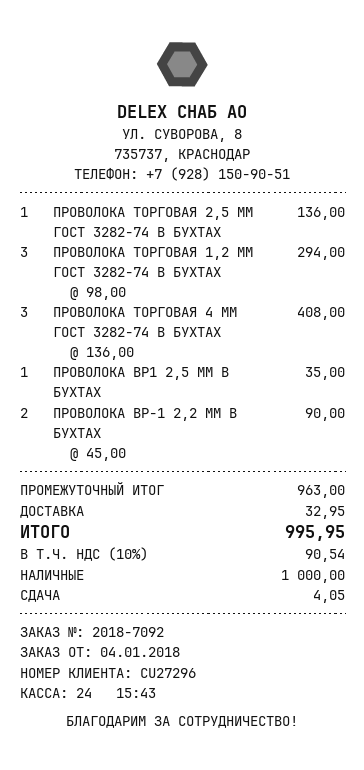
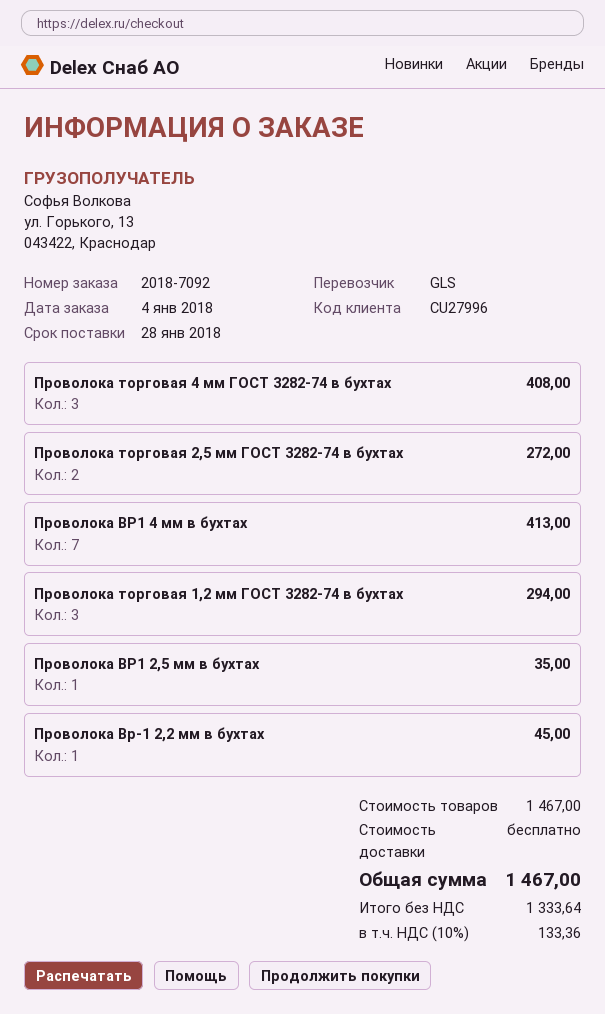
customer number: CU27296 -> CU27996
ПРОВОЛОКА ТОРГОВАЯ 2,5 ММ ГОСТ 3282-74 В БУХТАХ: 1 for 136.00 -> 2 for 272.00
ПРОВОЛОКА ВР-1 2,2 ММ В БУХТАХ: 2 for 90.00 -> 1 for 45.00
Проволока ВР1 4 мм в бухтах: none -> 7 for 413.00
subtotal: 963.00 -> 1467.00
shipping: 32.95 -> 0.00
tax: 10% = 90.54 -> 10% = 133.36
total: 995.95 -> 1467.00

